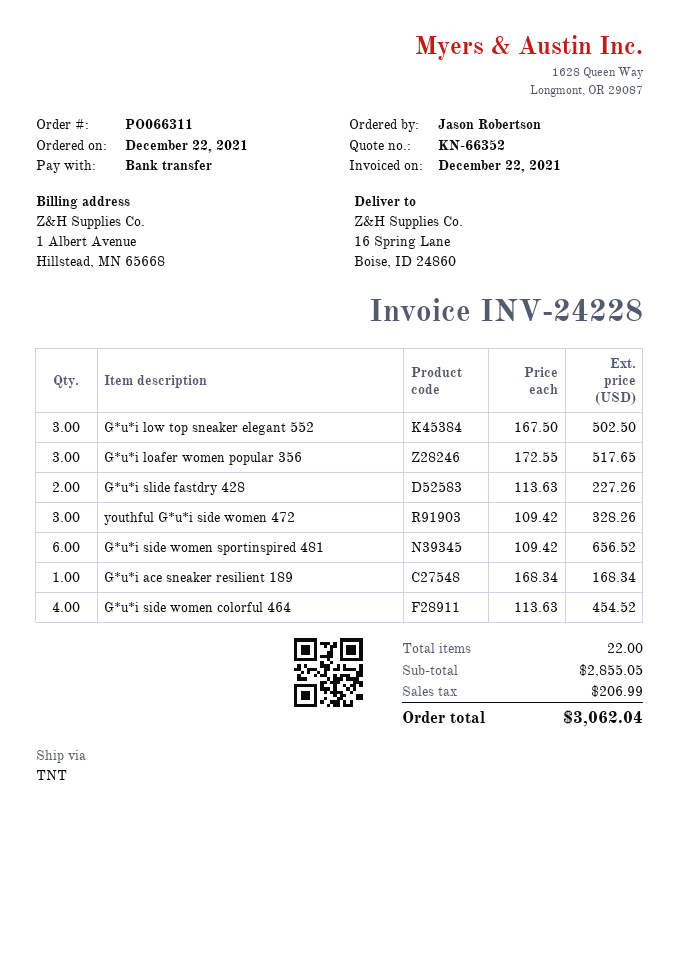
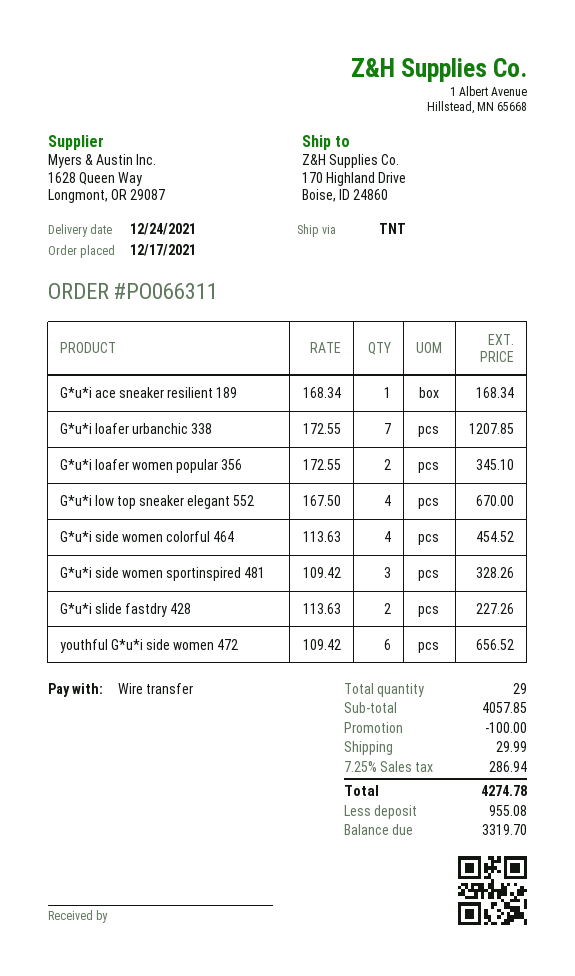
order date: 2021-12-22 -> 2021-12-17
ship to: 16 Spring Lane, Boise, ID 24860 -> 170 Highland Drive, Boise, ID 24860
G*u*i low top sneaker elegant 552: 3 x 167.50 = 502.50 -> 4 x 167.50 = 670.00
G*u*i loafer women popular 356: 3 x 172.55 = 517.65 -> 2 x 172.55 = 345.10
youthful G*u*i side women 472: 3 x 109.42 = 328.26 -> 6 x 109.42 = 656.52
G*u*i side women sportinspired 481: 6 x 109.42 = 656.52 -> 3 x 109.42 = 328.26
G*u*i loafer urbanchic 338: none -> 7 x 172.55 = 1207.85
total quantity: 22 -> 29
subtotal: 2855.05 -> 4057.85
discount: none -> 100.00
shipping: none -> 29.99
tax: 206.99 -> 286.94
total: 3062.04 -> 4274.78

